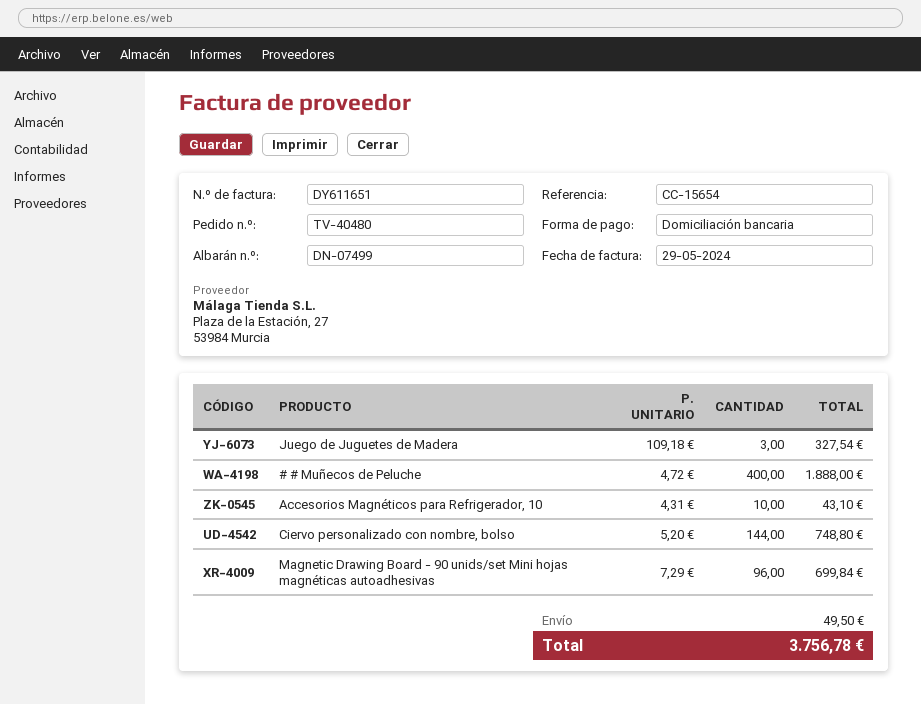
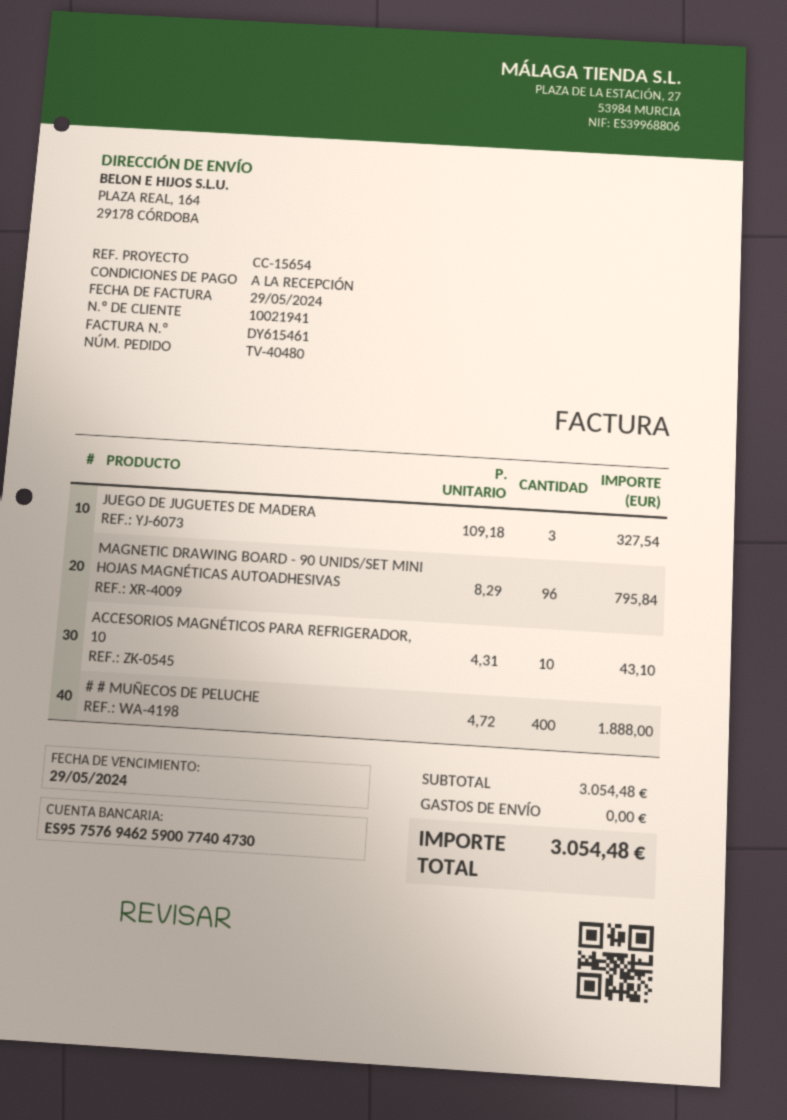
invoice number: DY611651 -> DY615461
Ciervo personalizado con nombre, bolso: 144 x 5.20 = 748.80 -> none
Magnetic Drawing Board - 90 unids/set Mini hojas magnéticas autoadhesivas: 96 x 7.29 = 699.84 -> 96 x 8.29 = 795.84
shipping: 49.50 -> 0.00
total: 3756.78 -> 3054.48

